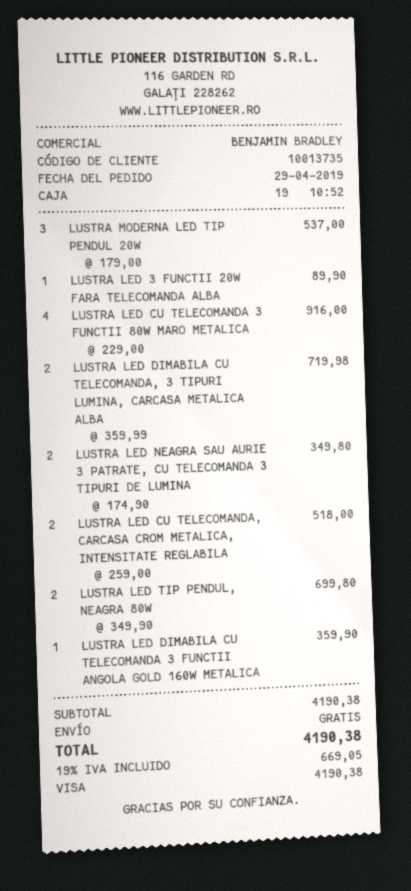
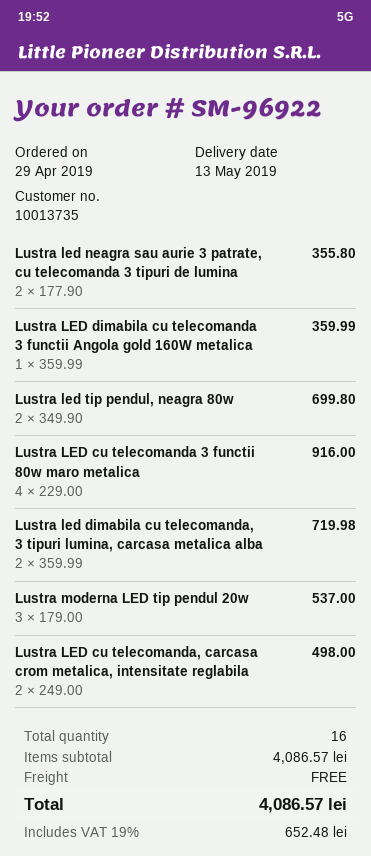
LUSTRA LED 3 FUNCTII 20W FARA TELECOMANDA ALBA: 1 x 89.90 = 89.90 -> none
LUSTRA LED NEAGRA SAU AURIE 3 PATRATE, CU TELECOMANDA 3 TIPURI DE LUMINA: 2 x 174.90 = 349.80 -> 2 x 177.90 = 355.80
LUSTRA LED CU TELECOMANDA, CARCASA CROM METALICA, INTENSITATE REGLABILA: 2 x 259.00 = 518.00 -> 2 x 249.00 = 498.00
LUSTRA LED DIMABILA CU TELECOMANDA 3 FUNCTII ANGOLA GOLD 160W METALICA: 1 x 359.90 = 359.90 -> 1 x 359.99 = 359.99
subtotal: 4190.38 -> 4086.57
tax: 19% = 669.05 -> 19% = 652.48
total: 4190.38 -> 4086.57

